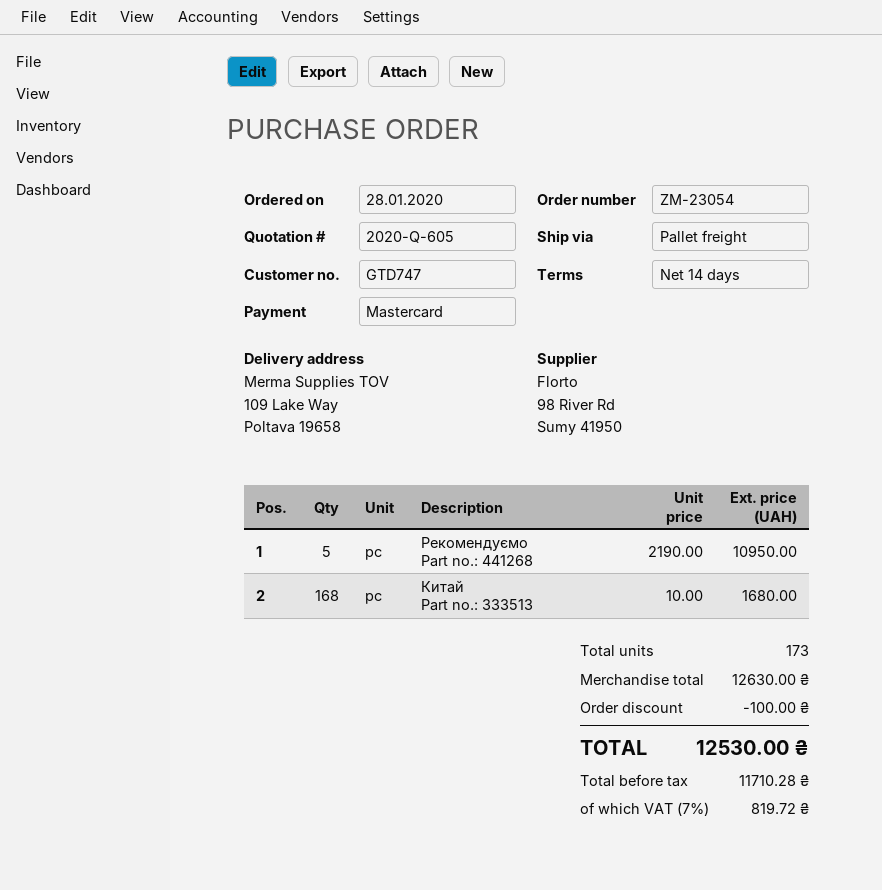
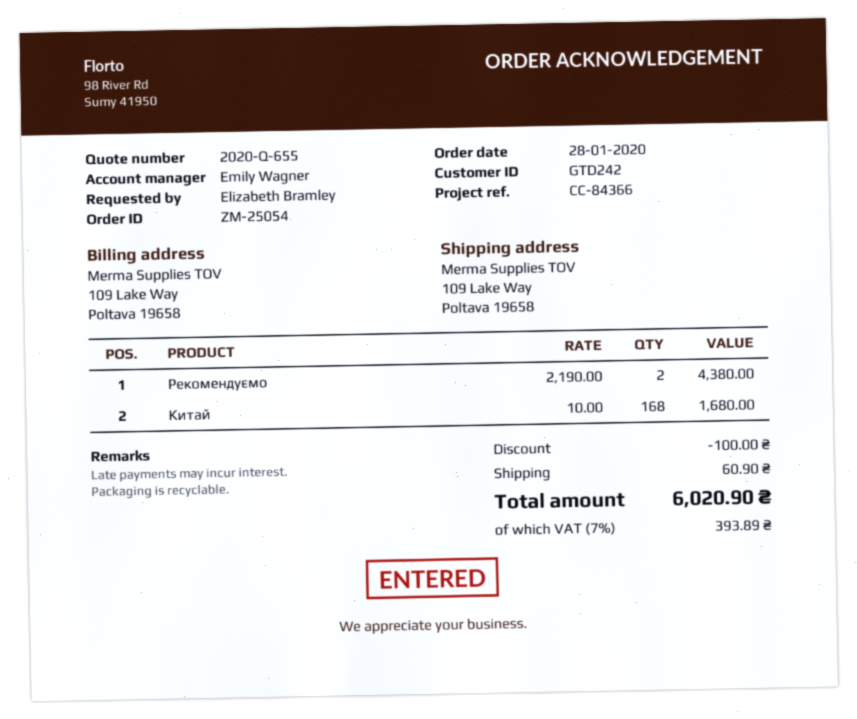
quote number: 2020-Q-605 -> 2020-Q-655
order number: ZM-23054 -> ZM-25054
customer number: GTD747 -> GTD242
Рекомендуємо: 5 x 2190.00 = 10950.00 -> 2 x 2190.00 = 4380.00
shipping: none -> 60.90
tax: 7% = 819.72 -> 7% = 393.89
total: 12530.00 -> 6020.90

